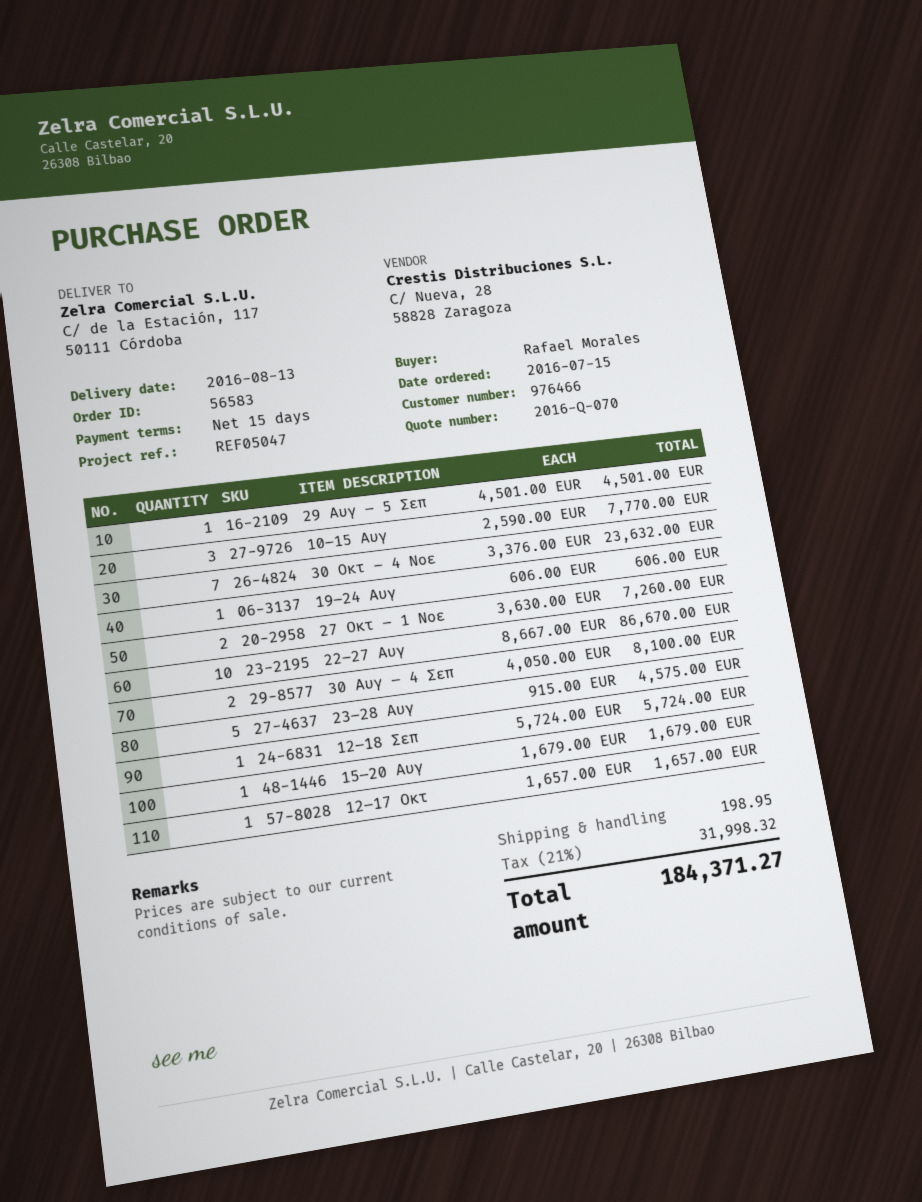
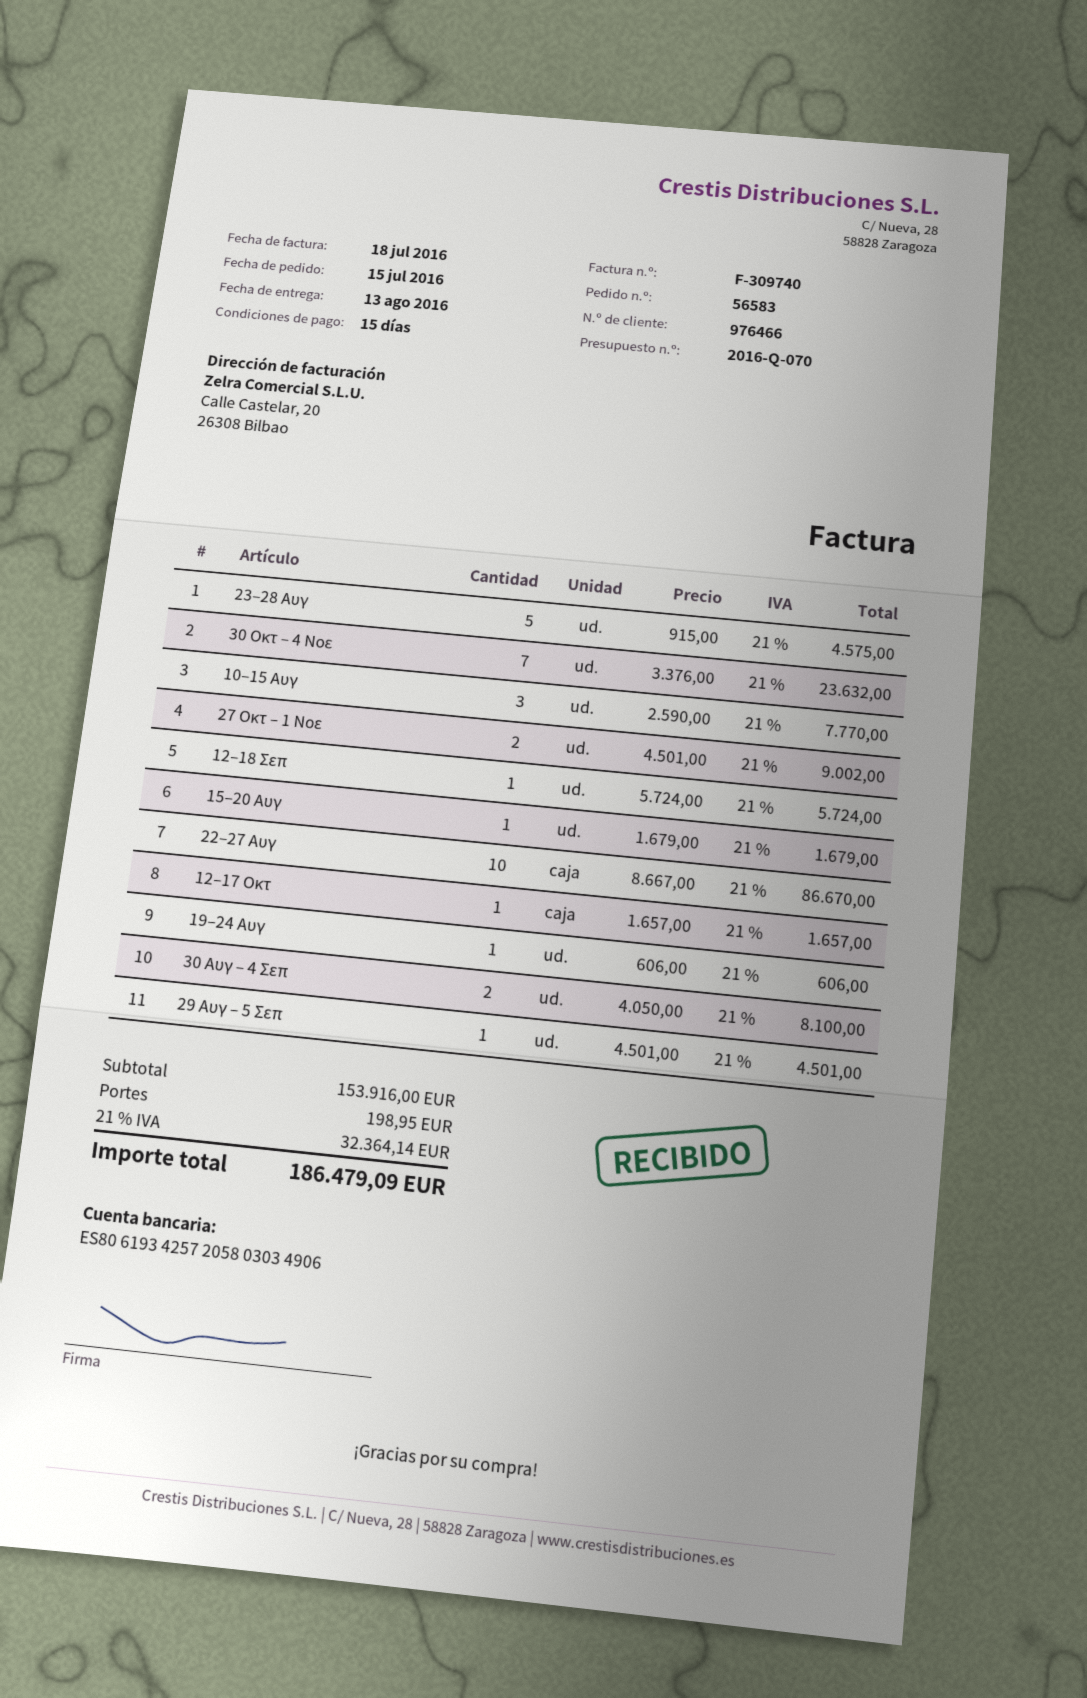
27 Οκτ – 1 Νοε: 2 x 3630.00 = 7260.00 -> 2 x 4501.00 = 9002.00
tax: 21% = 31998.32 -> 21% = 32364.14
total: 184371.27 -> 186479.09

